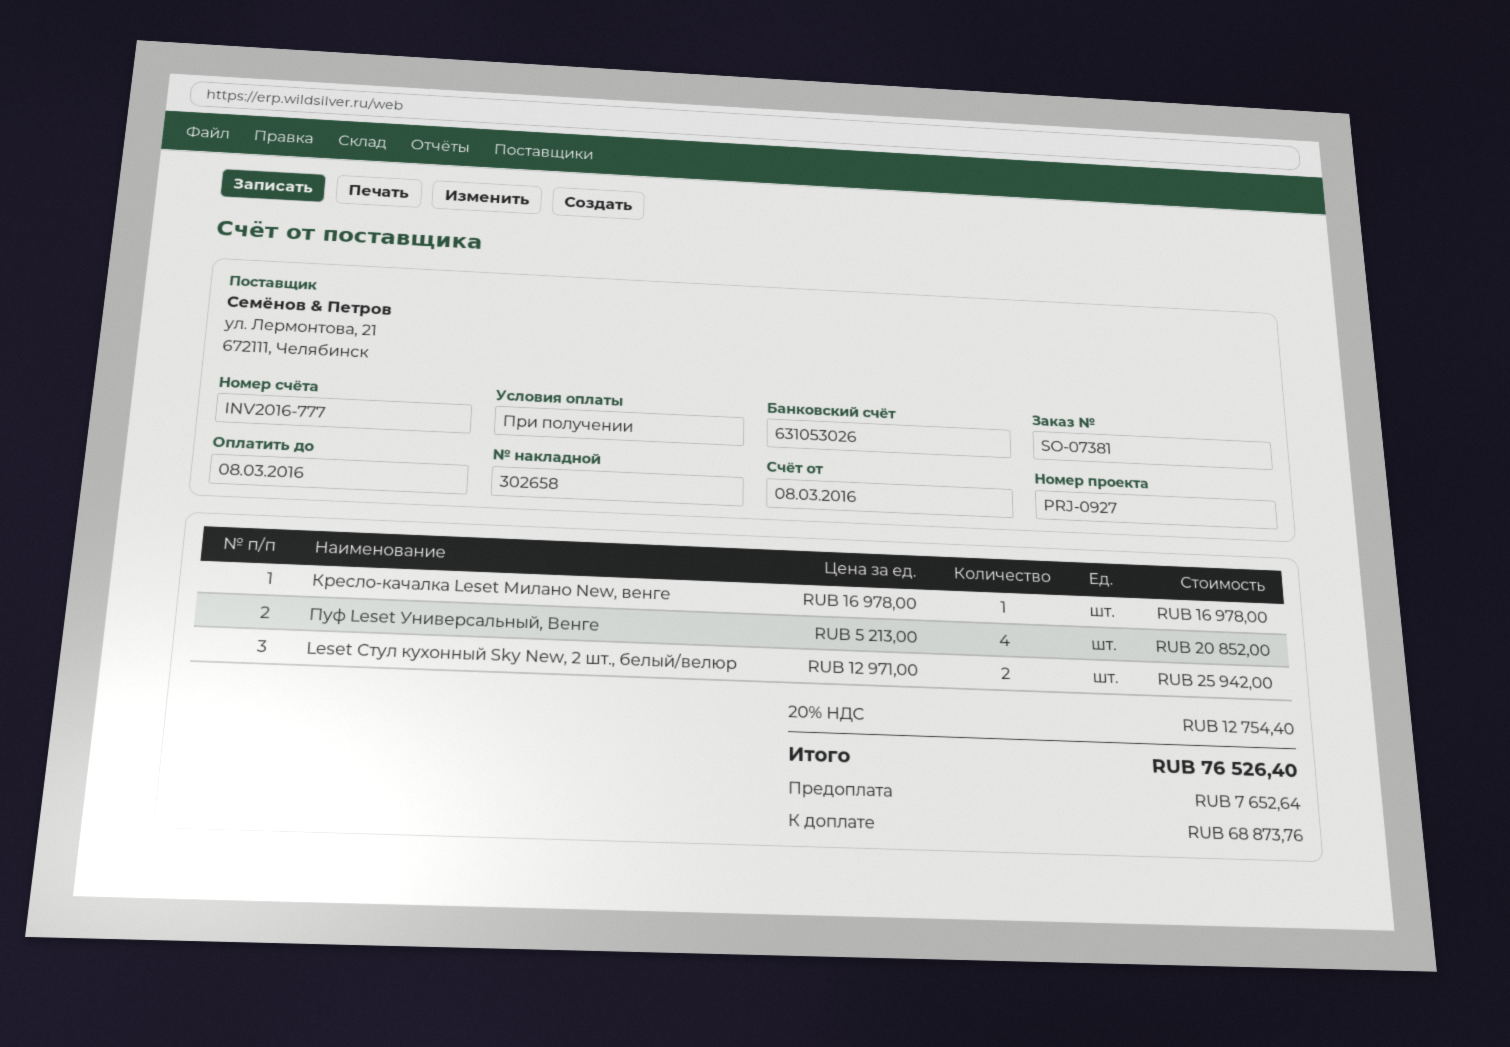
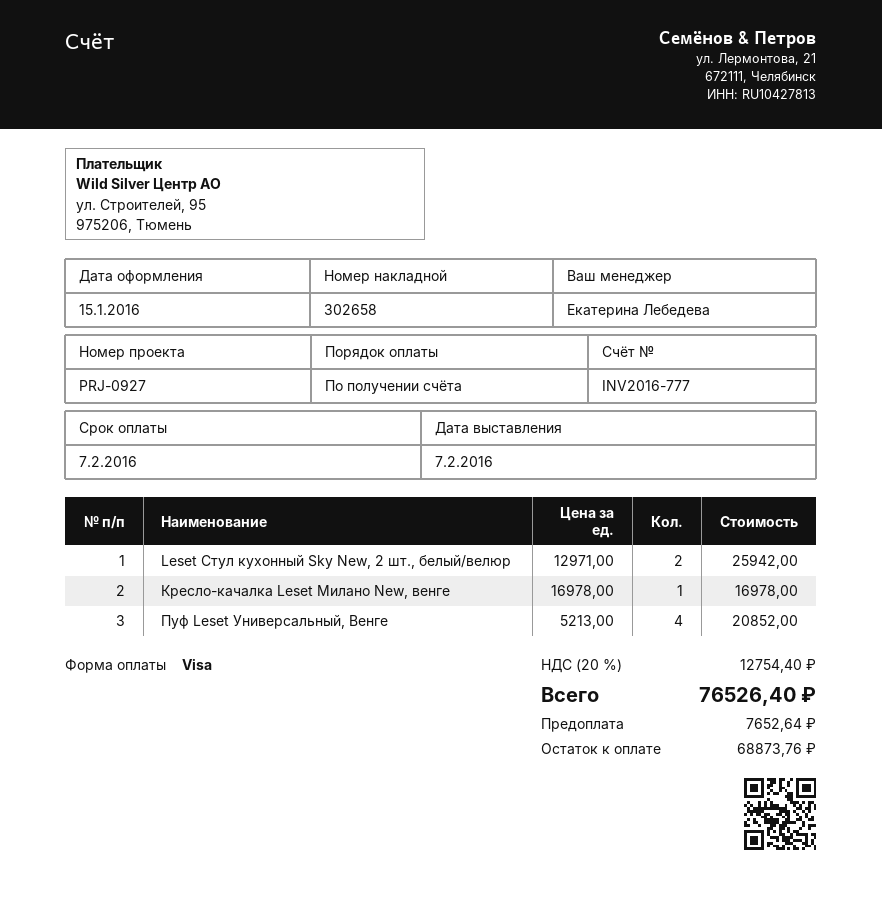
invoice date: 2016-03-08 -> 2016-02-07
due date: 2016-03-08 -> 2016-02-07

